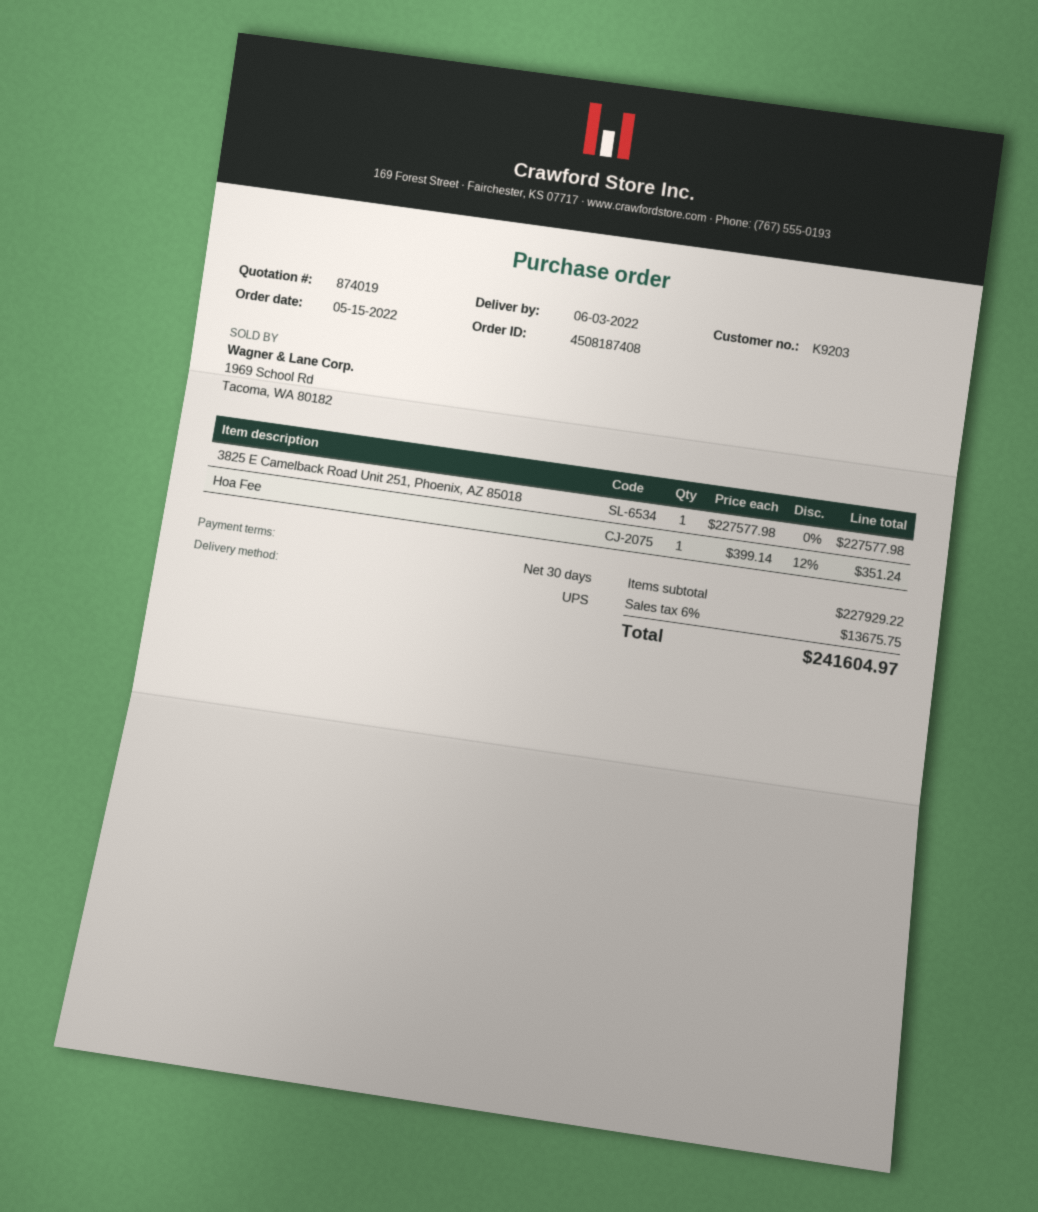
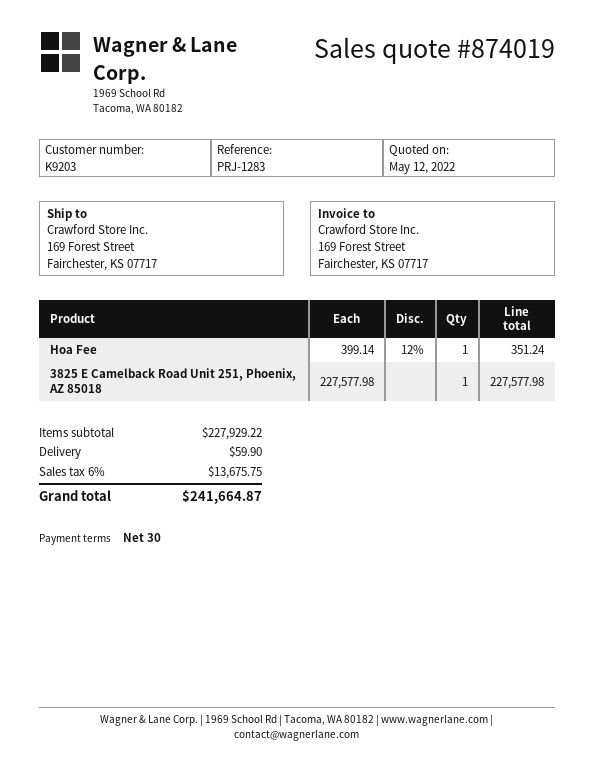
shipping: none -> 59.90
total: 241604.97 -> 241664.87

